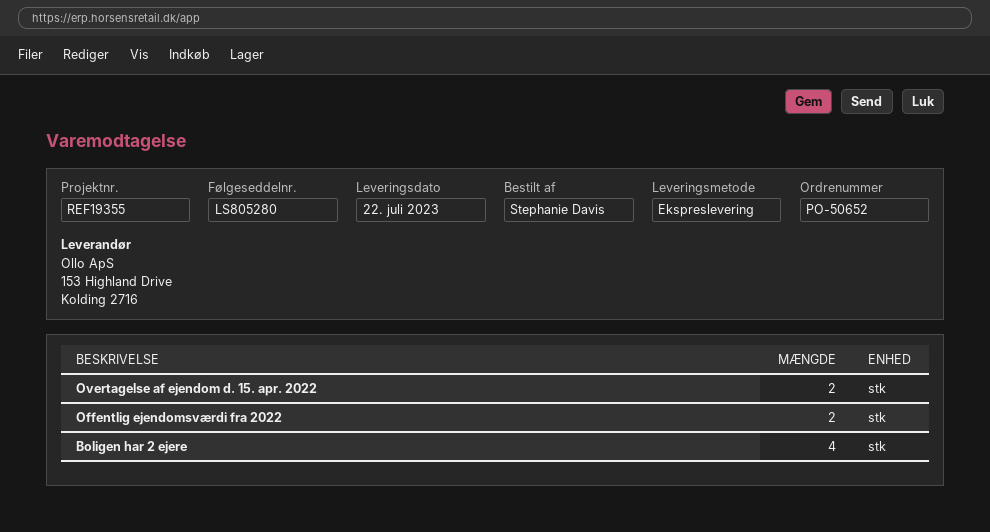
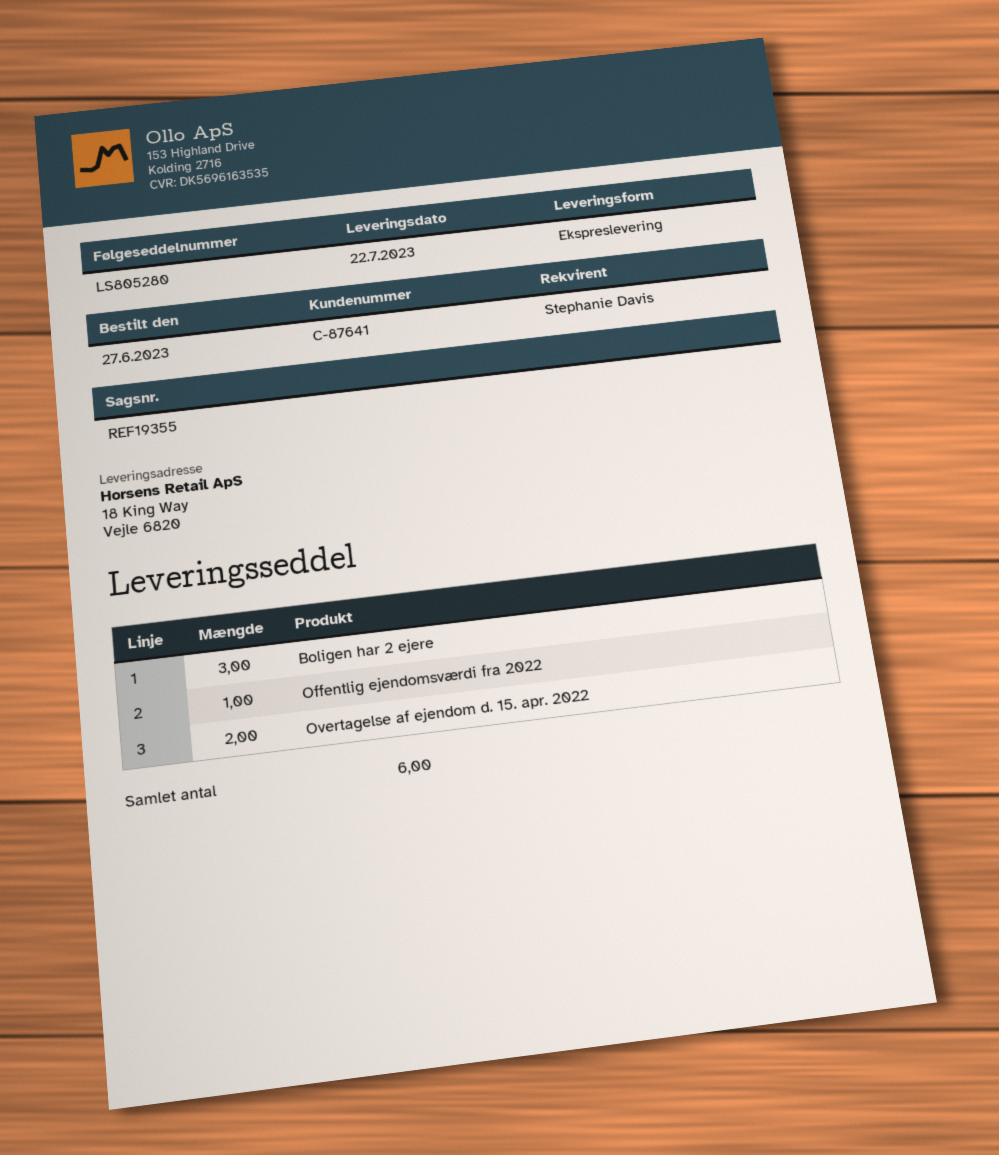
Offentlig ejendomsværdi fra 2022: 2 -> 1
Boligen har 2 ejere: 4 -> 3

